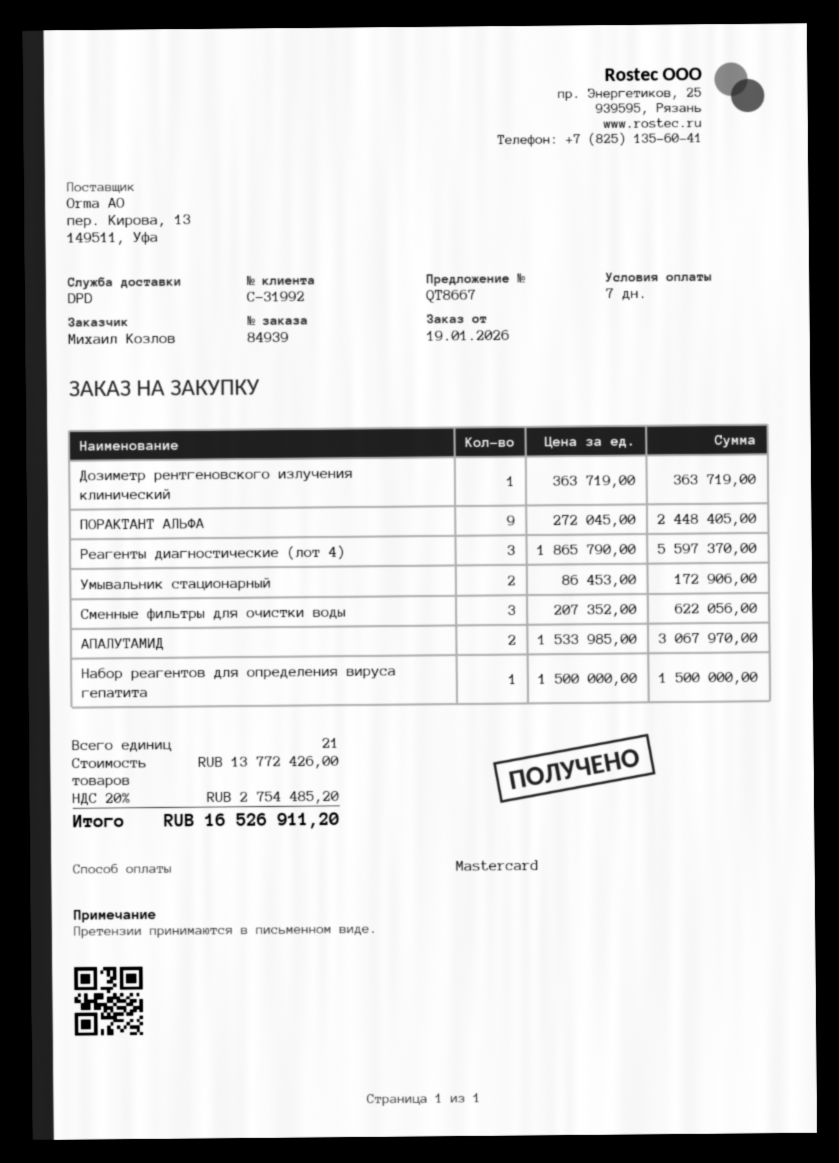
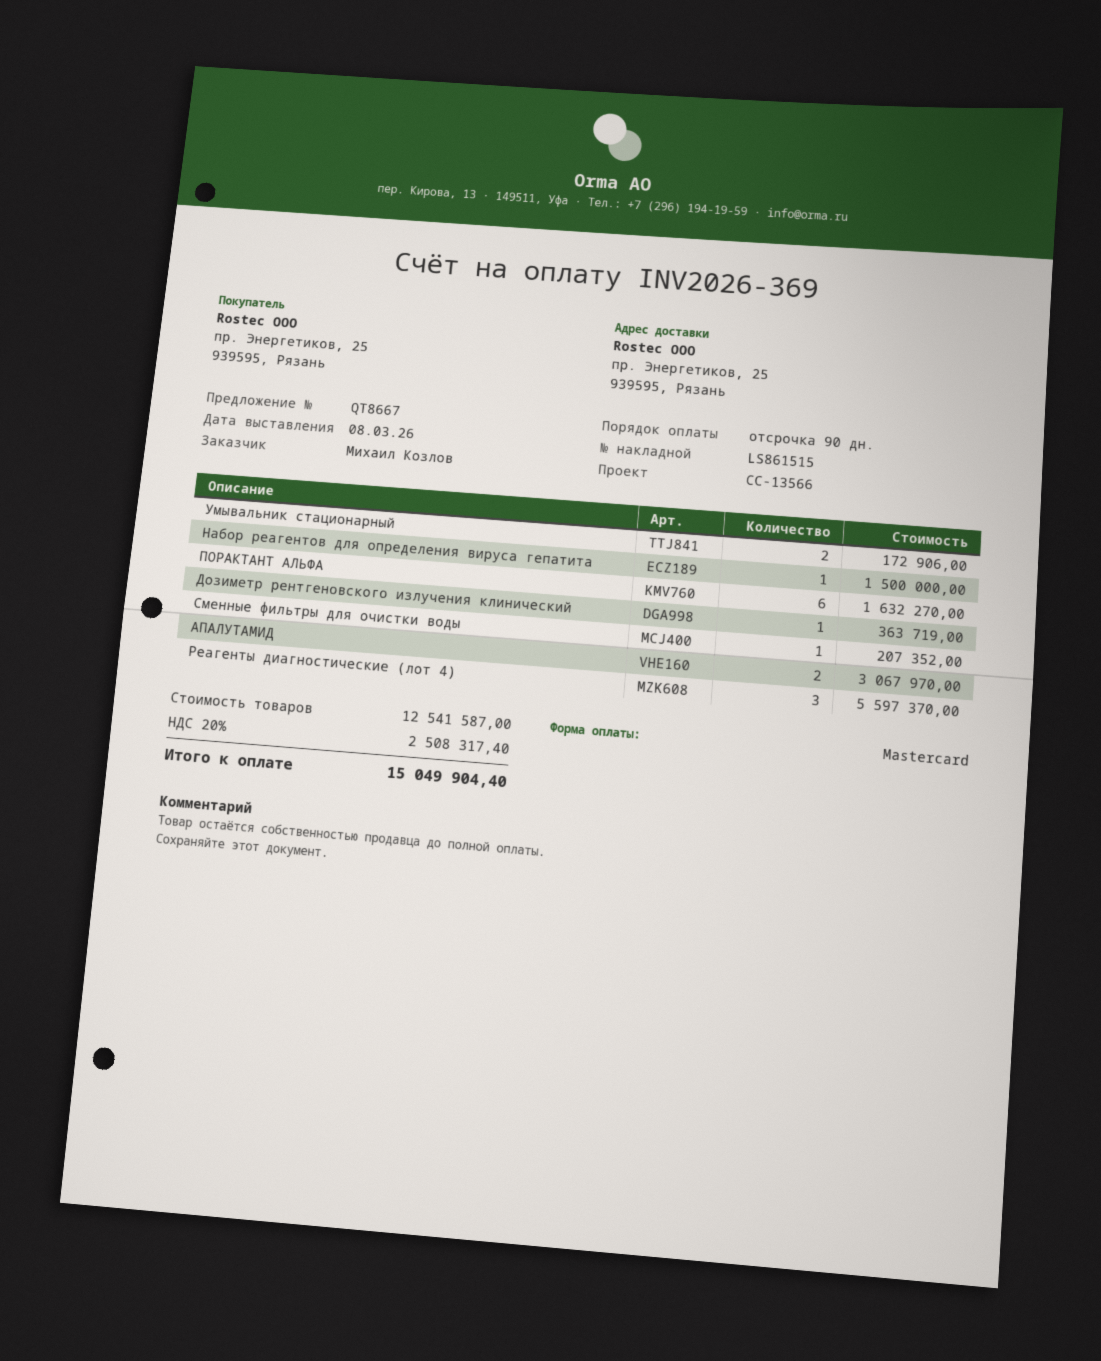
payment terms: 7 days -> 90 days
ПОРАКТАНТ АЛЬФА: 9 for 2448405.00 -> 6 for 1632270.00
Сменные фильтры для очистки воды: 3 for 622056.00 -> 1 for 207352.00
subtotal: 13772426.00 -> 12541587.00
tax: 20% = 2754485.20 -> 20% = 2508317.40
total: 16526911.20 -> 15049904.40

